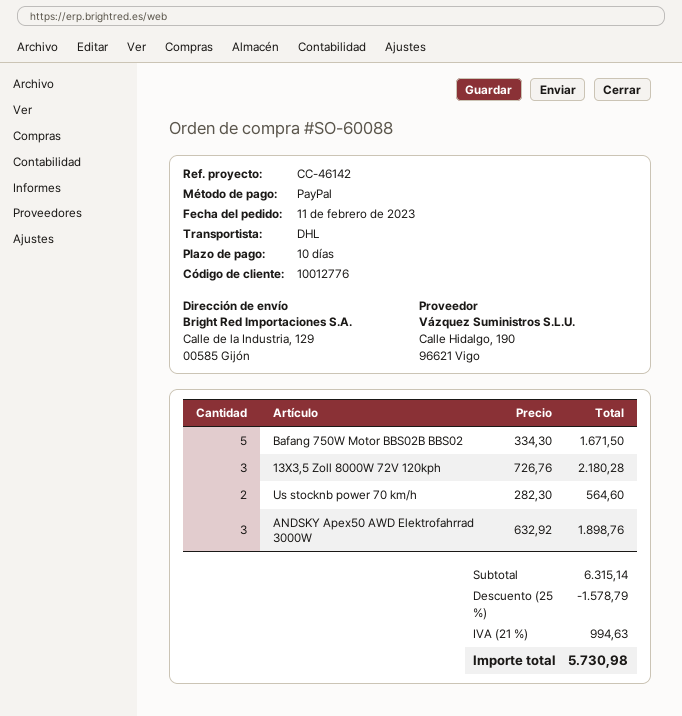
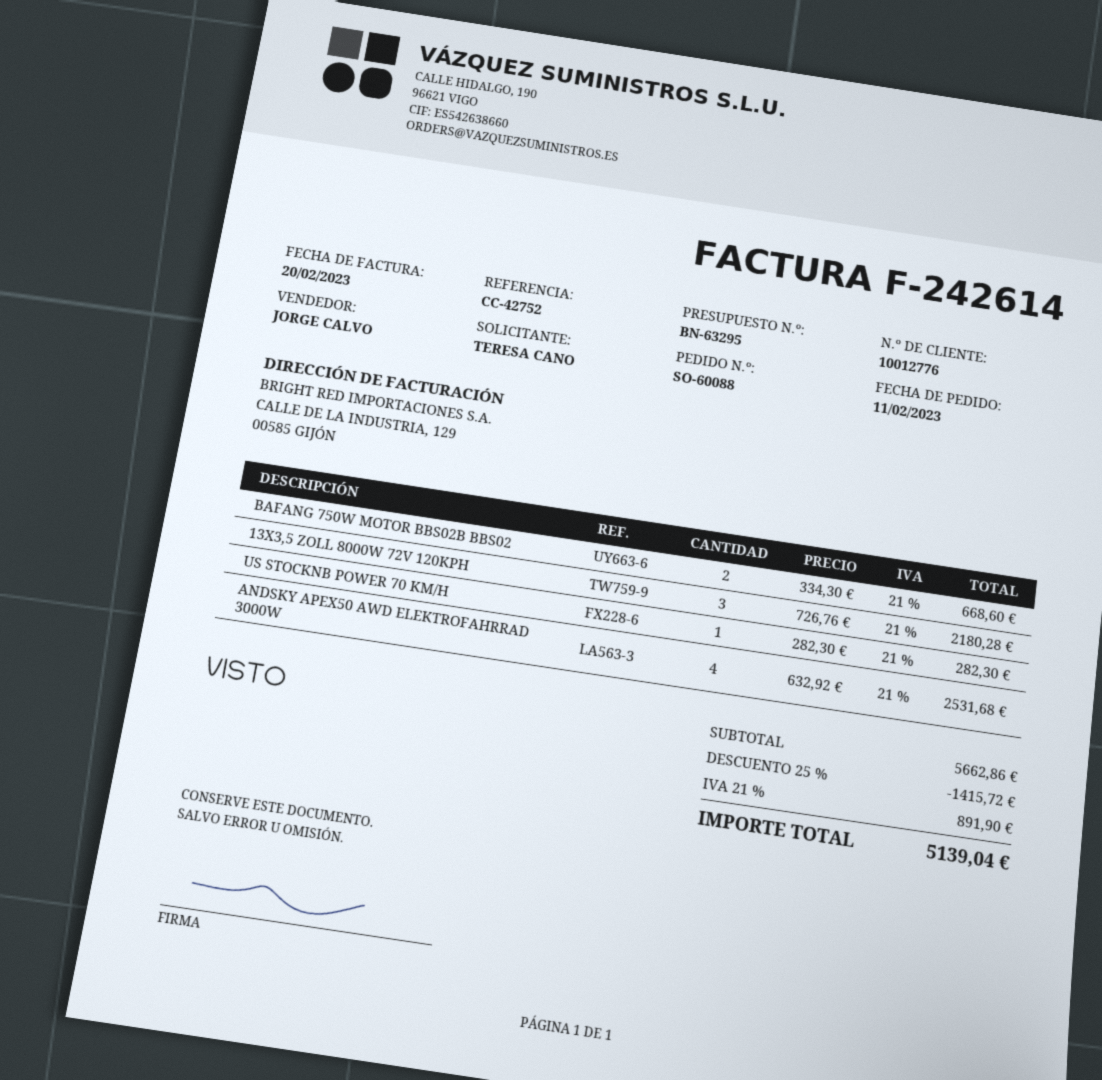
reference: CC-46142 -> CC-42752
Bafang 750W Motor BBS02B BBS02: 5 x 334.30 = 1671.50 -> 2 x 334.30 = 668.60
Us stocknb power 70 km/h: 2 x 282.30 = 564.60 -> 1 x 282.30 = 282.30
ANDSKY Apex50 AWD Elektrofahrrad 3000W: 3 x 632.92 = 1898.76 -> 4 x 632.92 = 2531.68
subtotal: 6315.14 -> 5662.86
discount: 25% = 1578.79 -> 25% = 1415.72
tax: 21% = 994.63 -> 21% = 891.90
total: 5730.98 -> 5139.04

